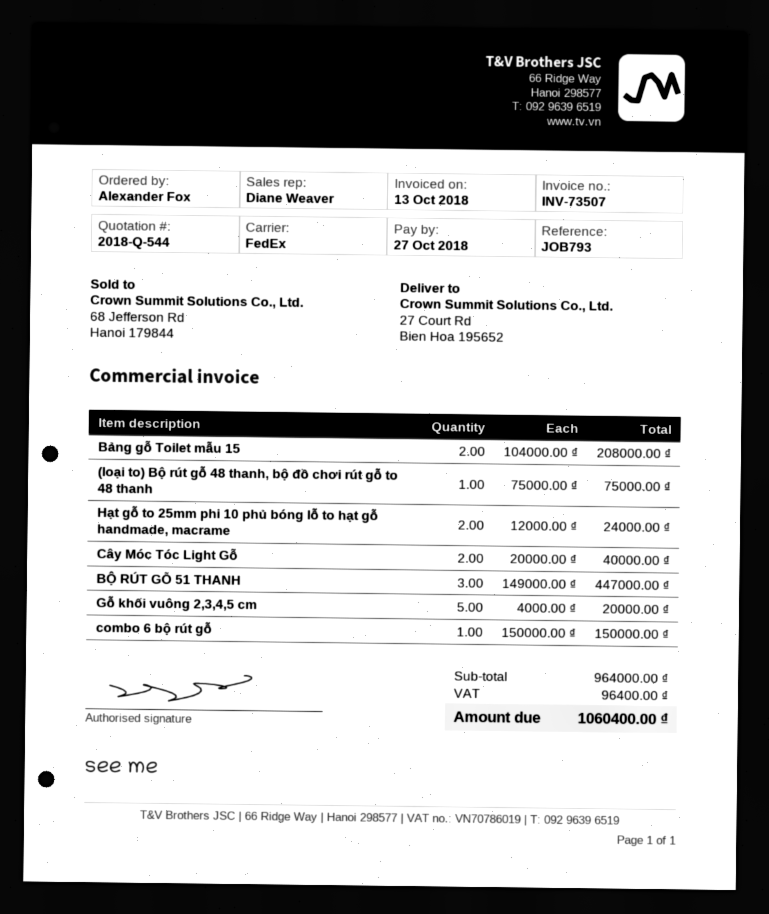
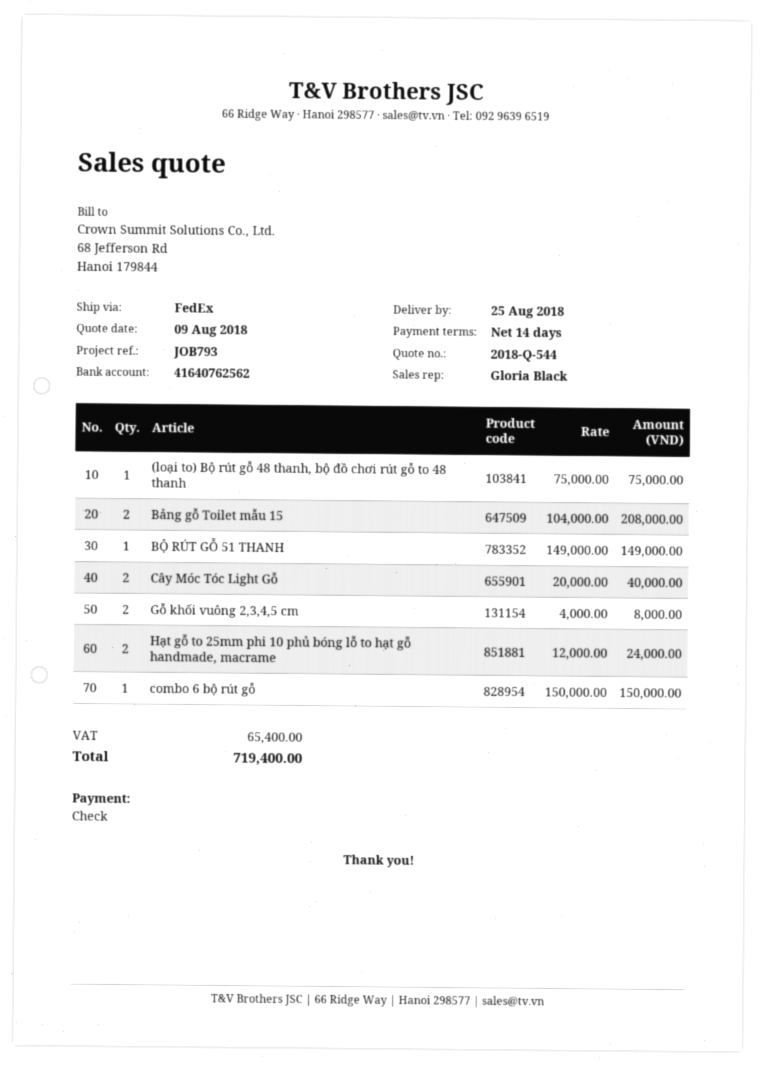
sales rep: Diane Weaver -> Gloria Black
BỘ RÚT GỖ 51 THANH: 3 x 149000.00 = 447000.00 -> 1 x 149000.00 = 149000.00
Gỗ khối vuông 2,3,4,5 cm: 5 x 4000.00 = 20000.00 -> 2 x 4000.00 = 8000.00
tax: 96400.00 -> 65400.00
total: 1060400.00 -> 719400.00

